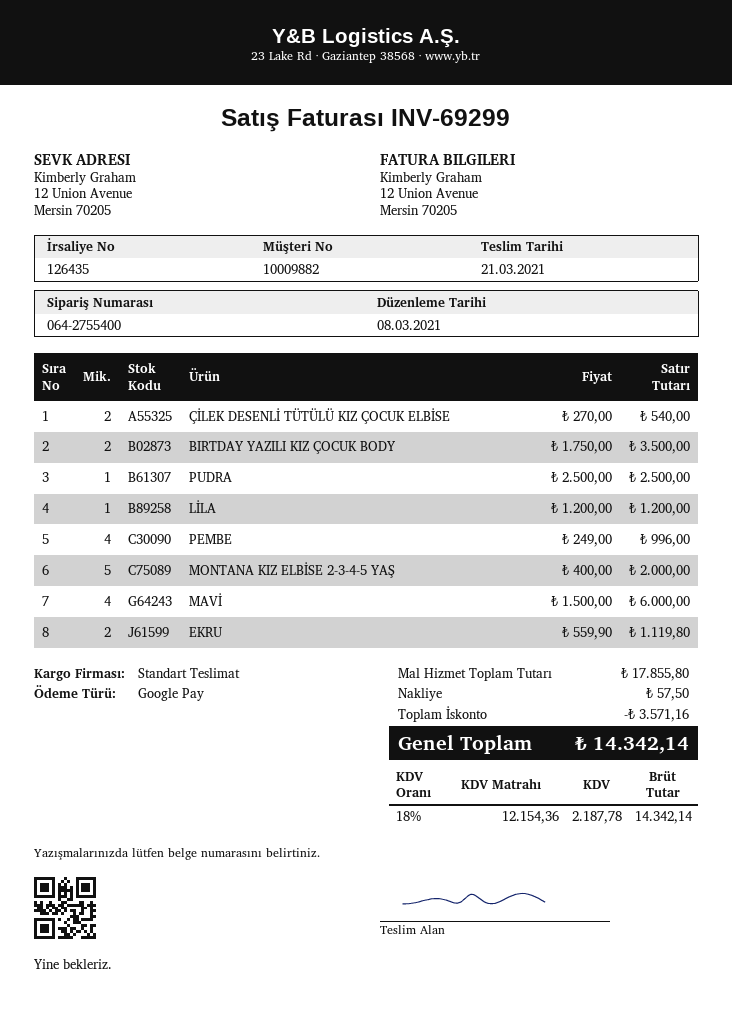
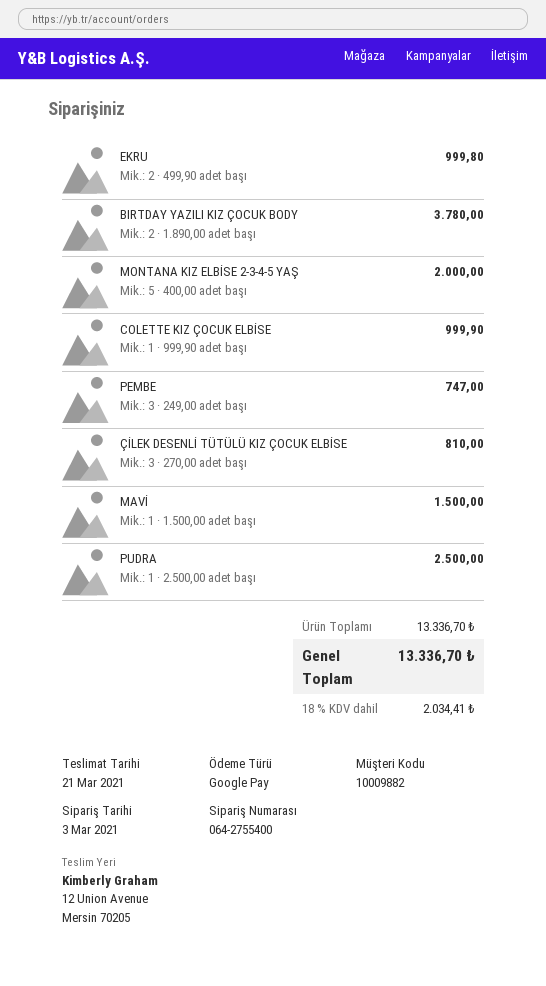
ÇİLEK DESENLİ TÜTÜLÜ KIZ ÇOCUK ELBİSE: 2 x 270.00 = 540.00 -> 3 x 270.00 = 810.00
BIRTDAY YAZILI KIZ ÇOCUK BODY: 2 x 1750.00 = 3500.00 -> 2 x 1890.00 = 3780.00
LİLA: 1 x 1200.00 = 1200.00 -> none
PEMBE: 4 x 249.00 = 996.00 -> 3 x 249.00 = 747.00
MAVİ: 4 x 1500.00 = 6000.00 -> 1 x 1500.00 = 1500.00
EKRU: 2 x 559.90 = 1119.80 -> 2 x 499.90 = 999.80
COLETTE KIZ ÇOCUK ELBİSE: none -> 1 x 999.90 = 999.90
subtotal: 17855.80 -> 13336.70
discount: 3571.16 -> none
shipping: 57.50 -> none
tax: 18% = 2187.78 -> 18% = 2034.41
total: 14342.14 -> 13336.70

